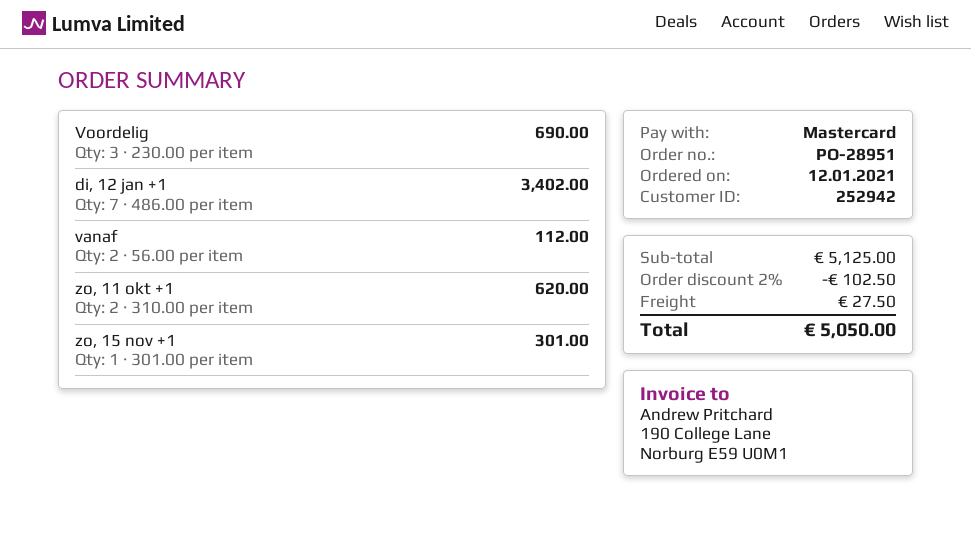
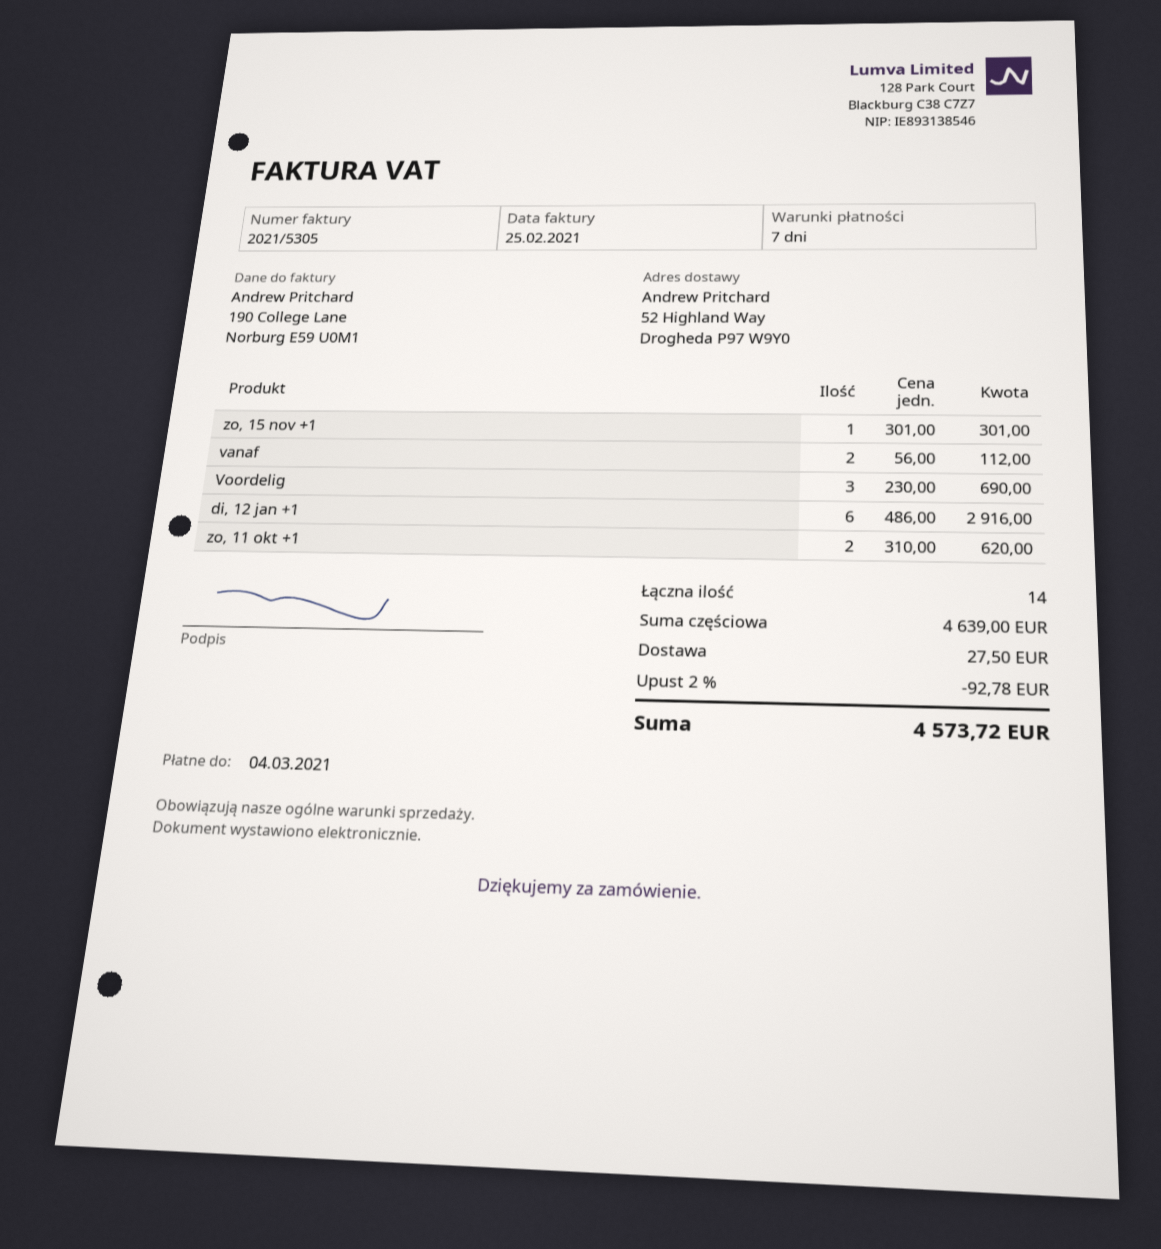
di, 12 jan +1: 7 x 486.00 = 3402.00 -> 6 x 486.00 = 2916.00
subtotal: 5125.00 -> 4639.00
discount: 2% = 102.50 -> 2% = 92.78
total: 5050.00 -> 4573.72

